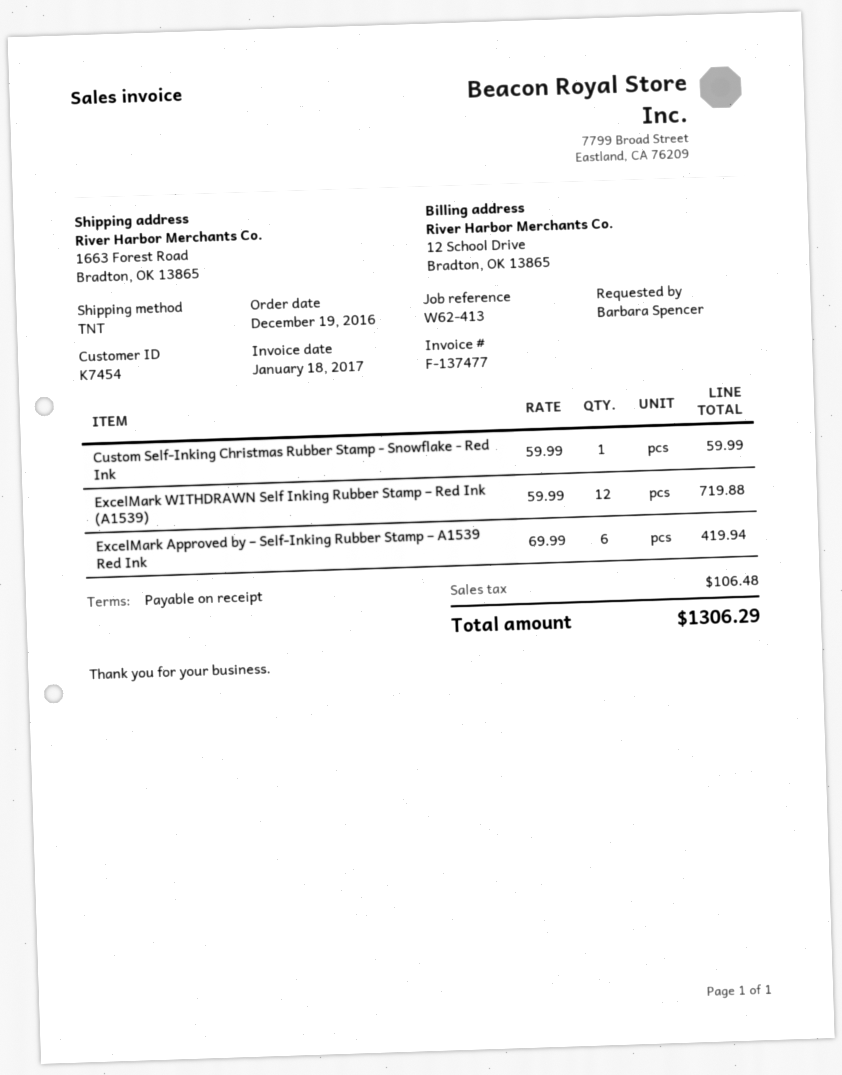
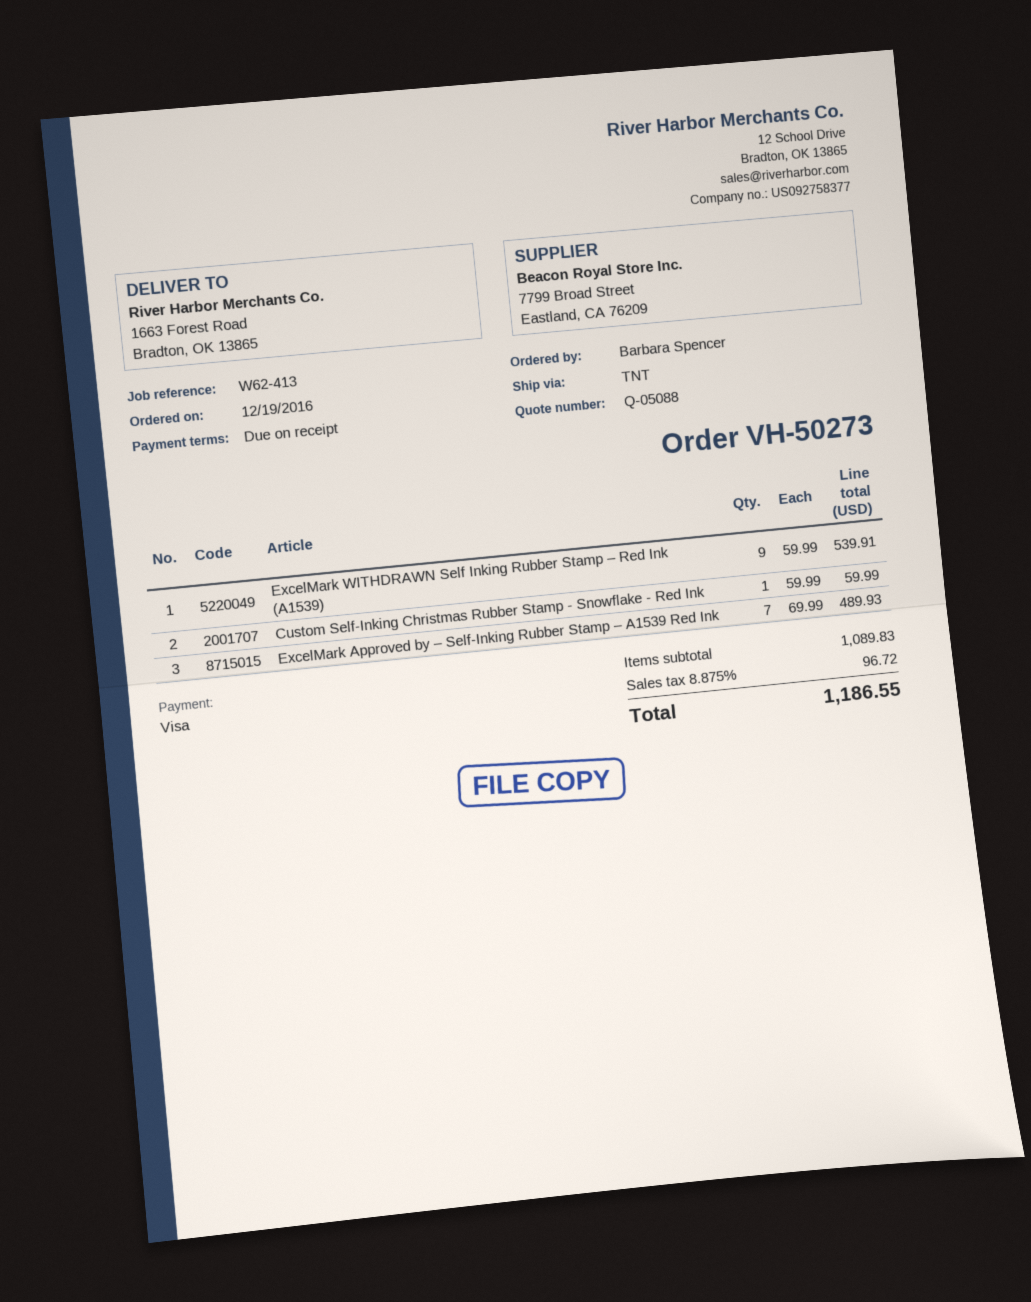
ExcelMark WITHDRAWN Self Inking Rubber Stamp – Red Ink (A1539): 12 x 59.99 = 719.88 -> 9 x 59.99 = 539.91
ExcelMark Approved by – Self-Inking Rubber Stamp – A1539 Red Ink: 6 x 69.99 = 419.94 -> 7 x 69.99 = 489.93
tax: 106.48 -> 96.72
total: 1306.29 -> 1186.55

